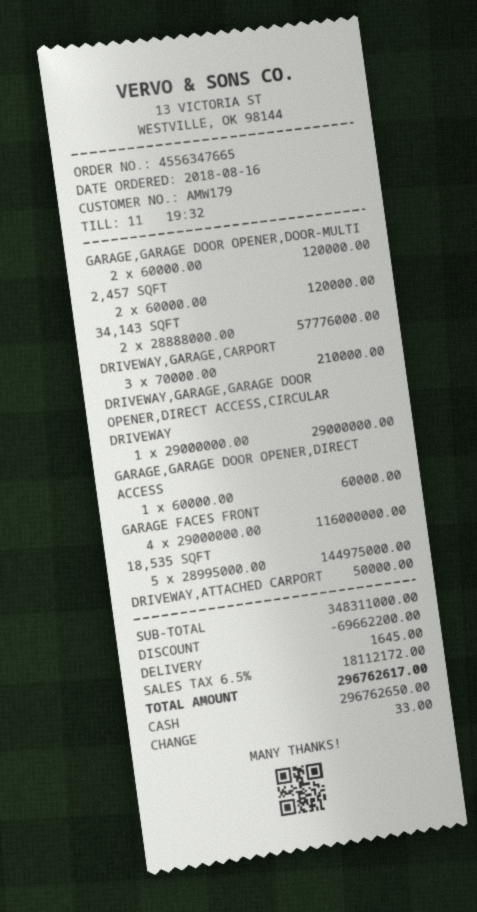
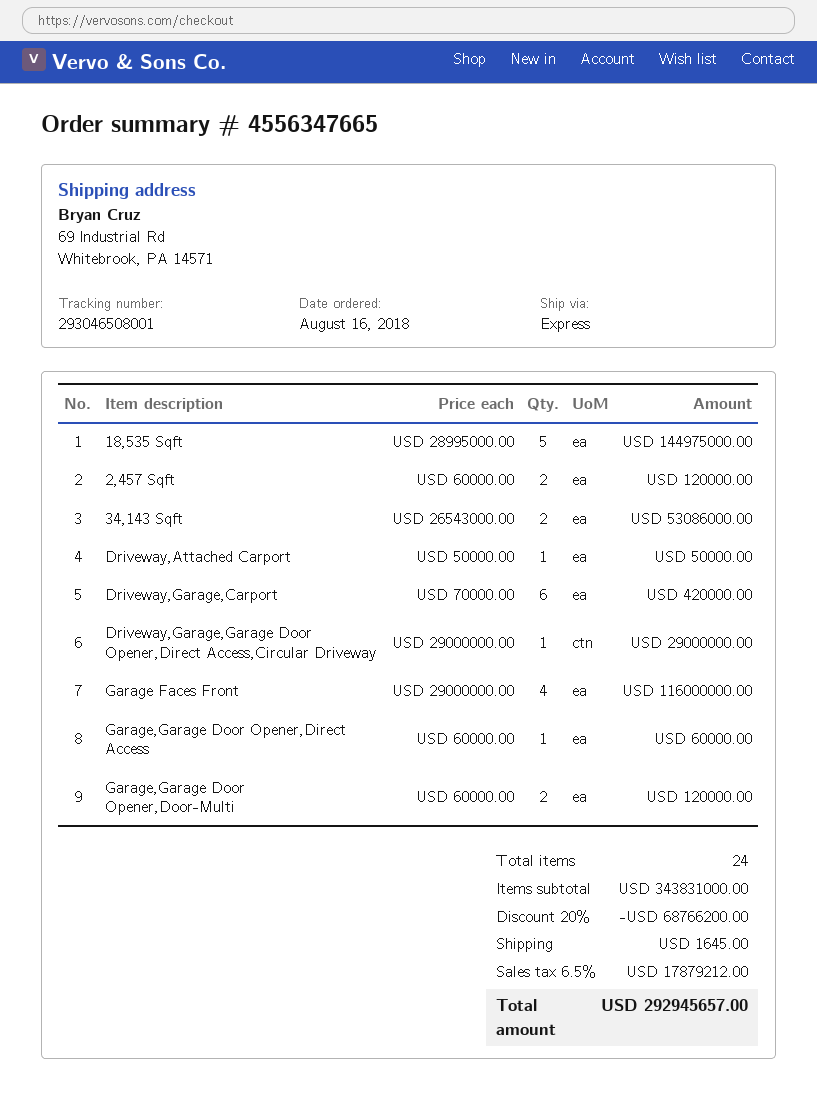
34,143 SQFT: 2 x 28888000.00 = 57776000.00 -> 2 x 26543000.00 = 53086000.00
DRIVEWAY,GARAGE,CARPORT: 3 x 70000.00 = 210000.00 -> 6 x 70000.00 = 420000.00
subtotal: 348311000.00 -> 343831000.00
discount: 69662200.00 -> 68766200.00
tax: 6.5% = 18112172.00 -> 6.5% = 17879212.00
total: 296762617.00 -> 292945657.00

